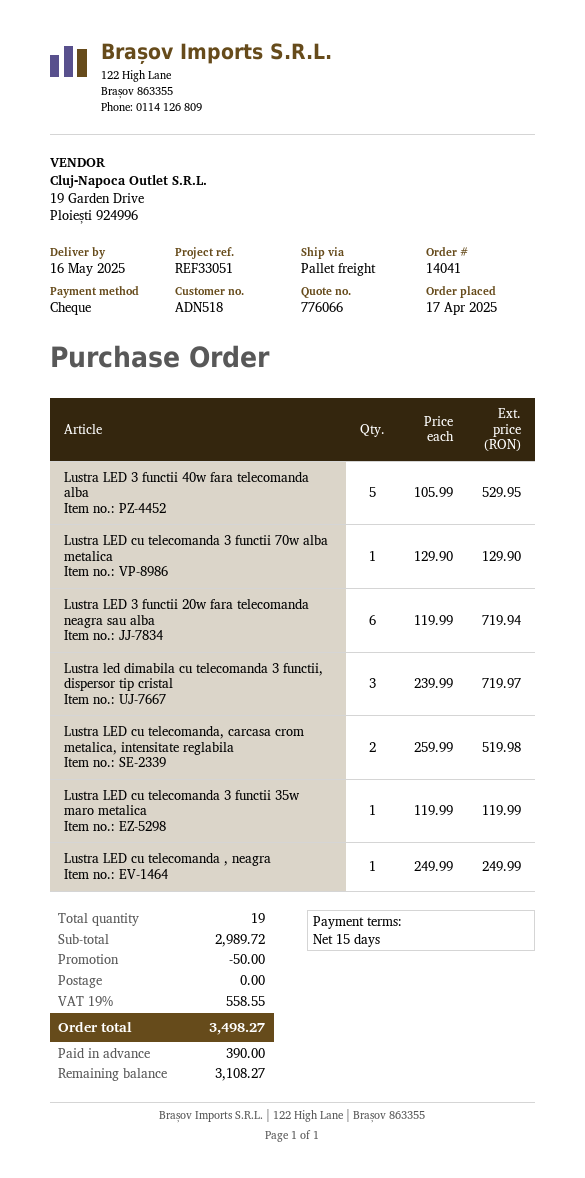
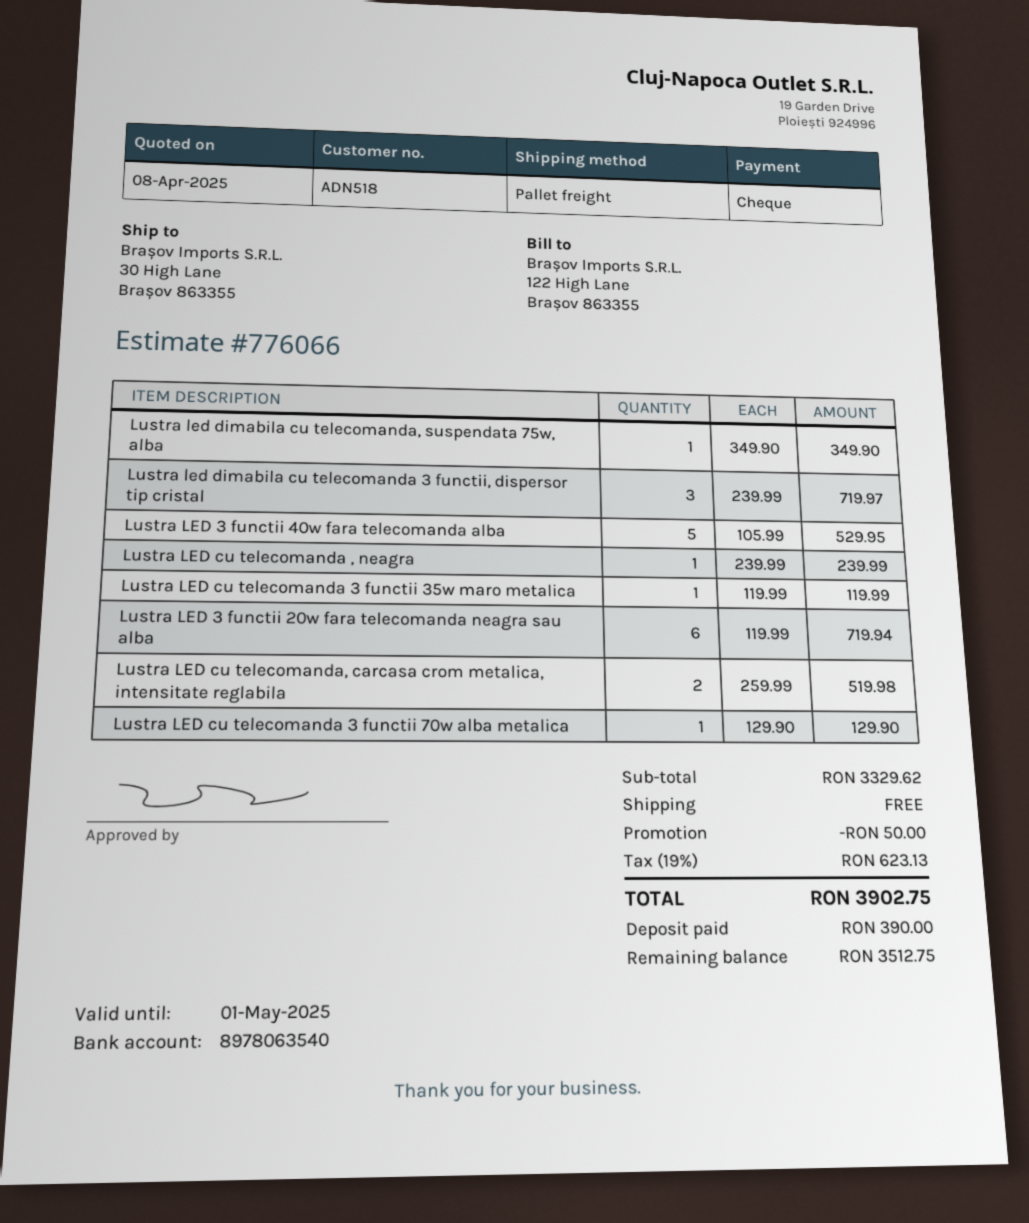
Lustra LED cu telecomanda , neagra: 1 x 249.99 = 249.99 -> 1 x 239.99 = 239.99
Lustra led dimabila cu telecomanda, suspendata 75w, alba: none -> 1 x 349.90 = 349.90
subtotal: 2989.72 -> 3329.62
tax: 19% = 558.55 -> 19% = 623.13
total: 3498.27 -> 3902.75
balance: 3108.27 -> 3512.75

